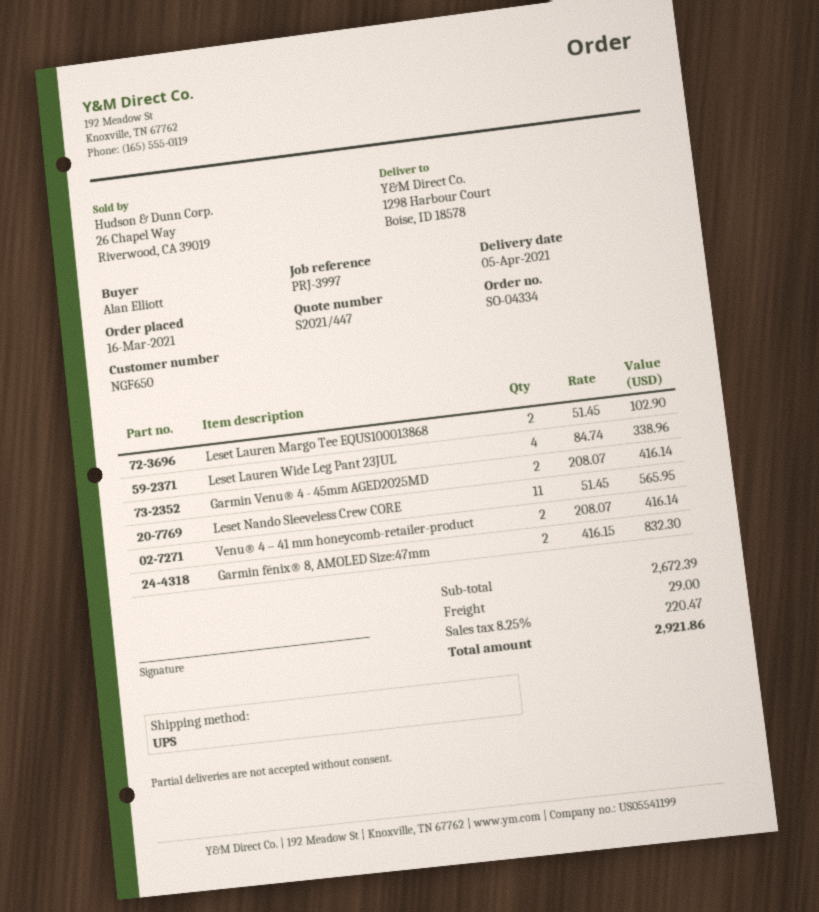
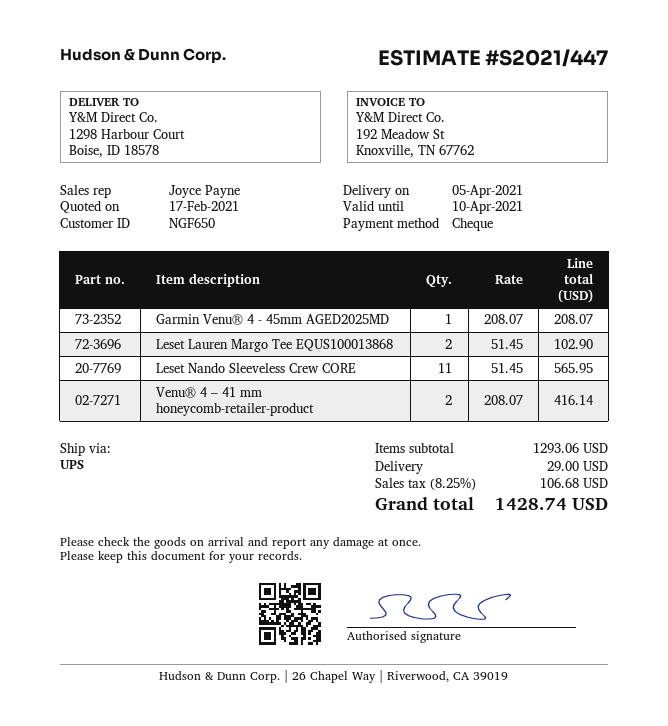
Leset Lauren Wide Leg Pant 23JUL: 4 x 84.74 = 338.96 -> none
Garmin Venu® 4 - 45mm AGED2025MD: 2 x 208.07 = 416.14 -> 1 x 208.07 = 208.07
Garmin fēnix® 8, AMOLED Size:47mm: 2 x 416.15 = 832.30 -> none
subtotal: 2672.39 -> 1293.06
tax: 8.25% = 220.47 -> 8.25% = 106.68
total: 2921.86 -> 1428.74

